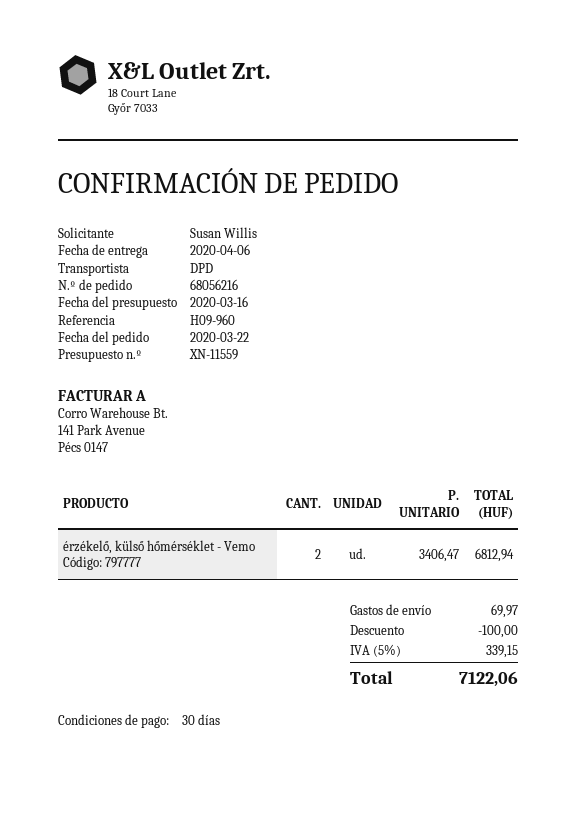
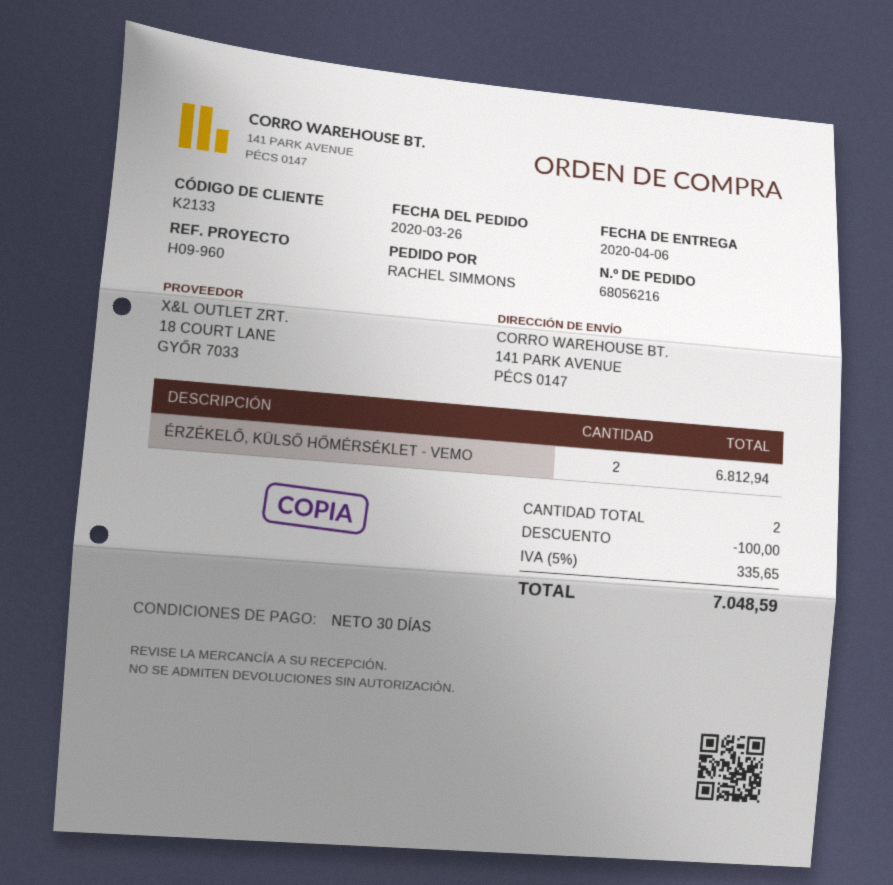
order date: 2020-03-22 -> 2020-03-26
ordered by: Susan Willis -> RACHEL SIMMONS
shipping: 69.97 -> none
tax: 5% = 339.15 -> 5% = 335.65
total: 7122.06 -> 7048.59

